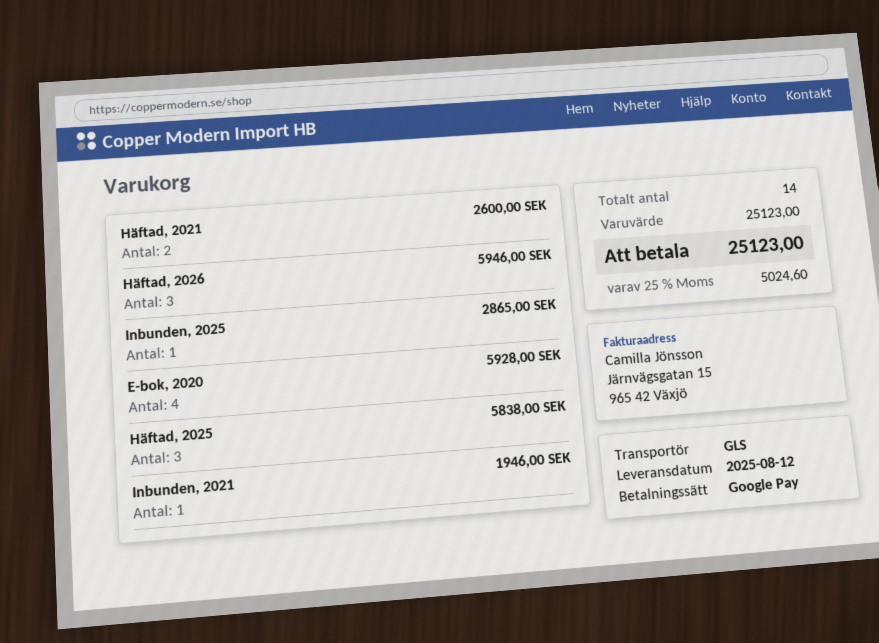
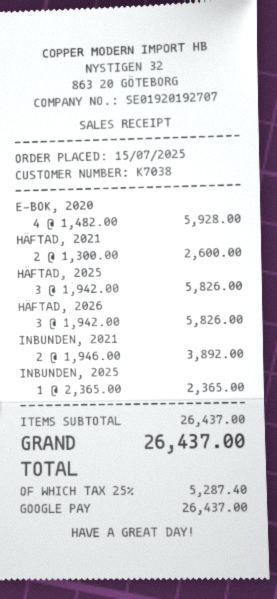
Häftad, 2026: 3 for 5946.00 -> 3 for 5826.00
Inbunden, 2025: 1 for 2865.00 -> 1 for 2365.00
Häftad, 2025: 3 for 5838.00 -> 3 for 5826.00
Inbunden, 2021: 1 for 1946.00 -> 2 for 3892.00
subtotal: 25123.00 -> 26437.00
tax: 25% = 5024.60 -> 25% = 5287.40
total: 25123.00 -> 26437.00

